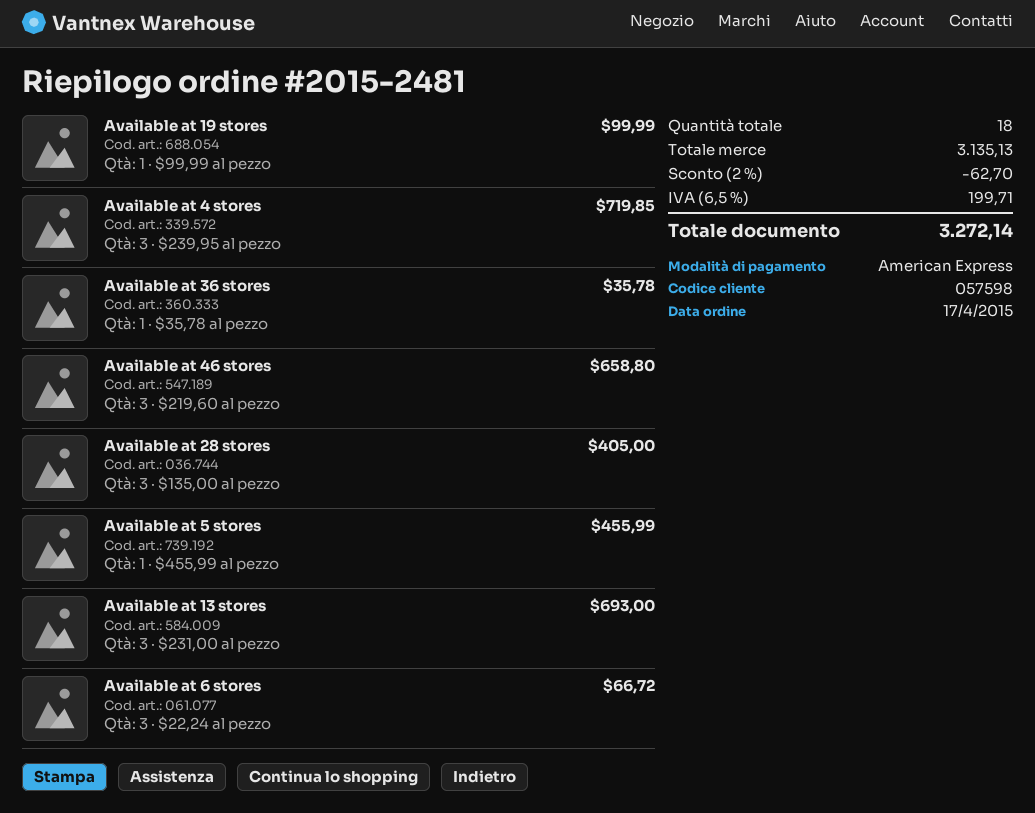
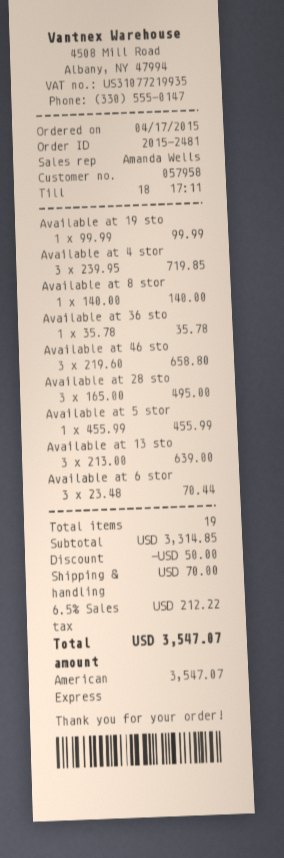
customer number: 057598 -> 057958
Available at 28 stores: 3 x 135.00 = 405.00 -> 3 x 165.00 = 495.00
Available at 13 stores: 3 x 231.00 = 693.00 -> 3 x 213.00 = 639.00
Available at 6 stores: 3 x 22.24 = 66.72 -> 3 x 23.48 = 70.44
Available at 8 stor: none -> 1 x 140.00 = 140.00
total quantity: 18 -> 19
subtotal: 3135.13 -> 3314.85
discount: 62.70 -> 50.00
shipping: none -> 70.00
tax: 6.5% = 199.71 -> 6.5% = 212.22
total: 3272.14 -> 3547.07

